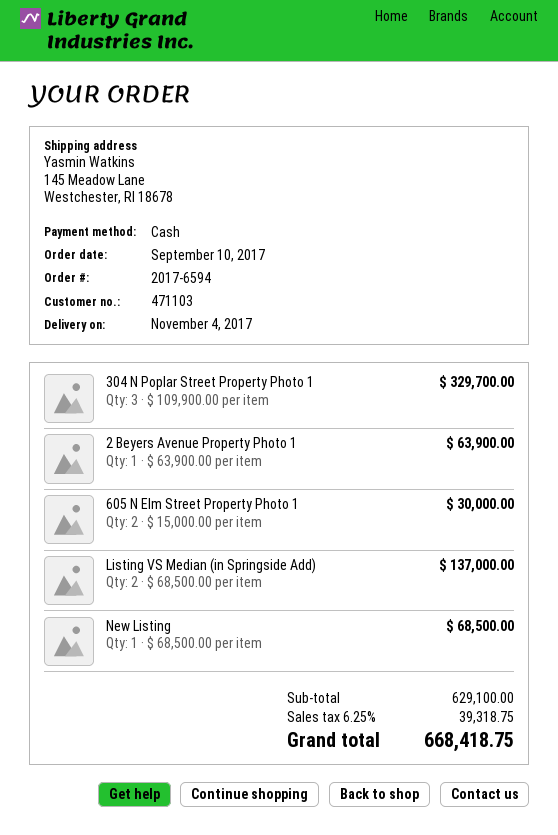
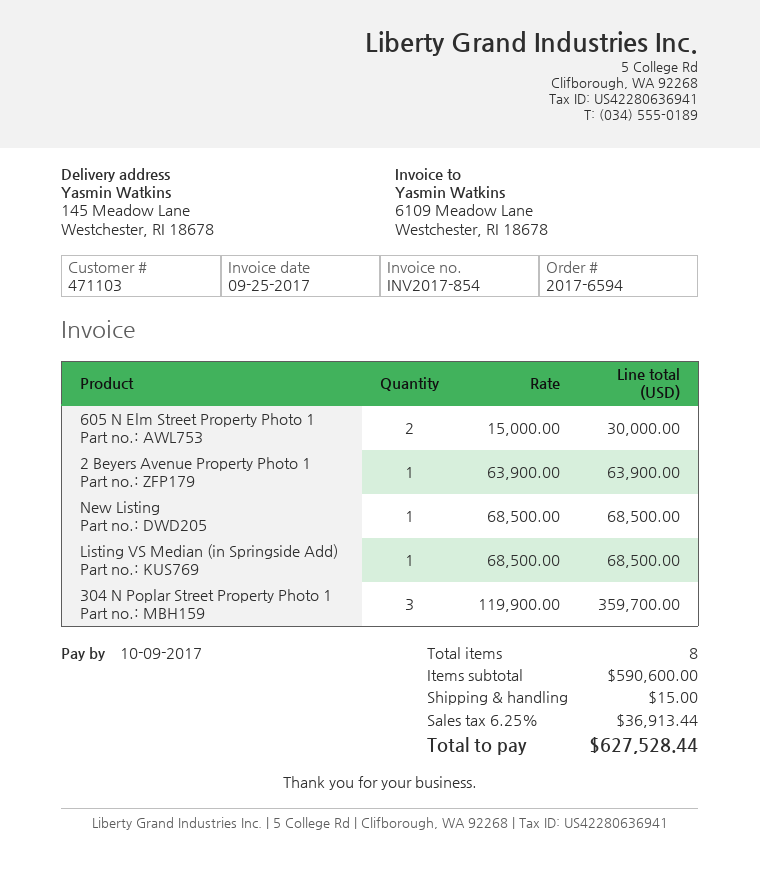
304 N Poplar Street Property Photo 1: 3 x 109900.00 = 329700.00 -> 3 x 119900.00 = 359700.00
Listing VS Median (in Springside Add): 2 x 68500.00 = 137000.00 -> 1 x 68500.00 = 68500.00
subtotal: 629100.00 -> 590600.00
shipping: none -> 15.00
tax: 6.25% = 39318.75 -> 6.25% = 36913.44
total: 668418.75 -> 627528.44

